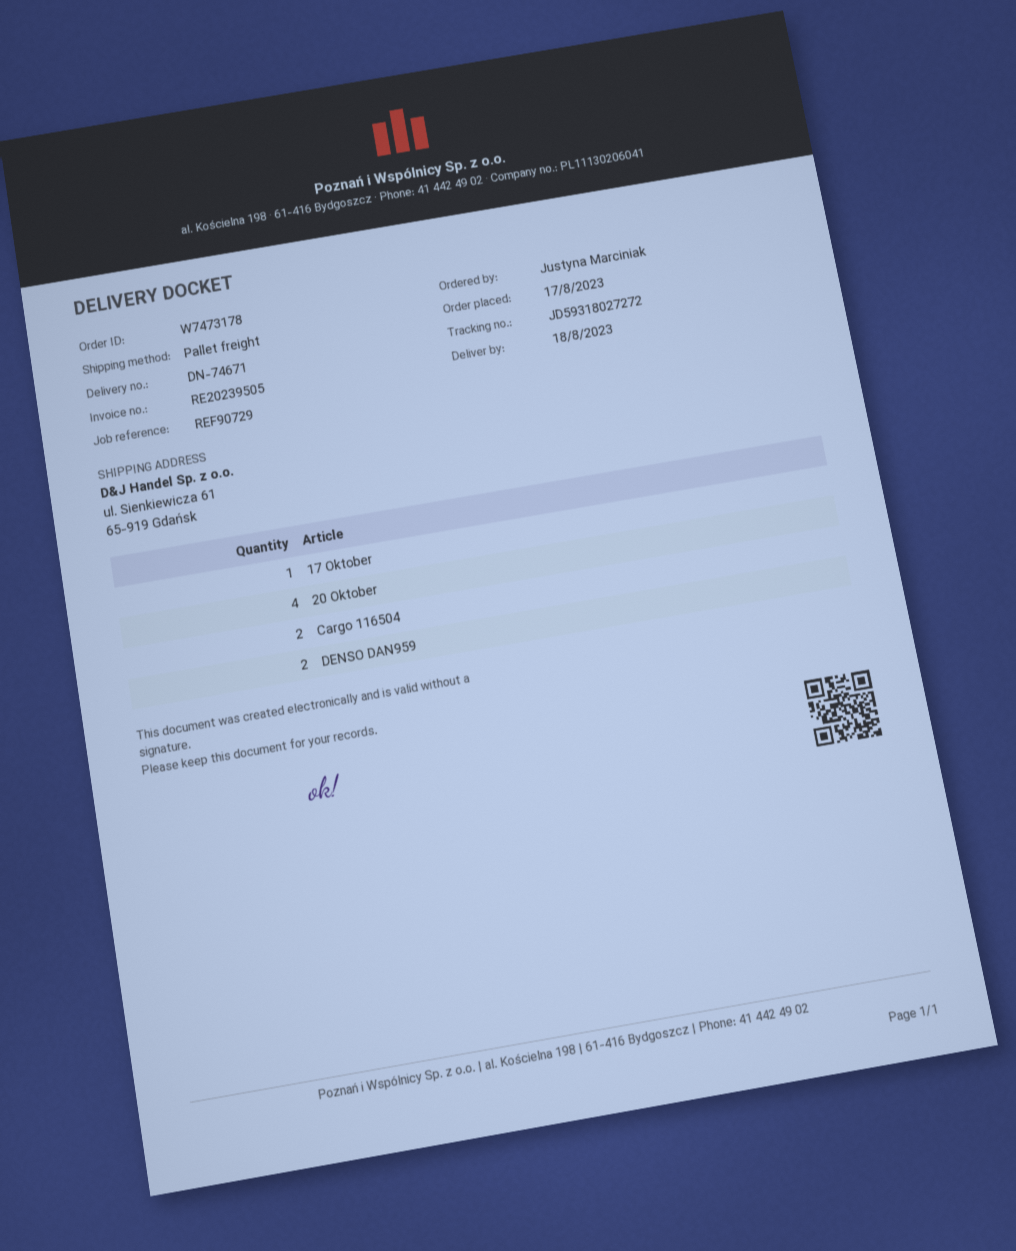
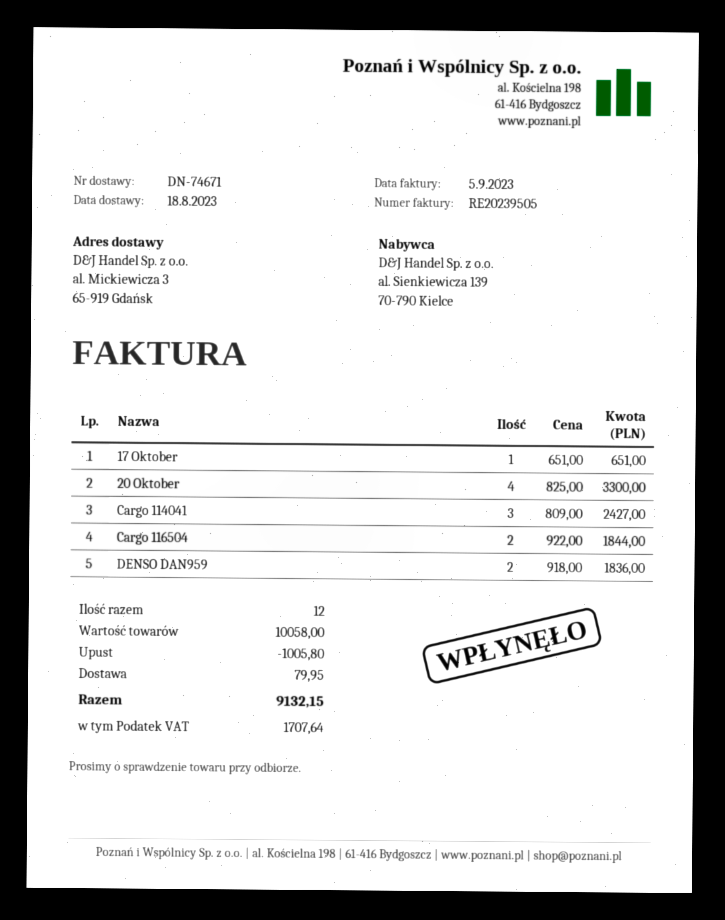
ship to: ul. Sienkiewicza 61, 65-919 Gdańsk -> al. Mickiewicza 3, 65-919 Gdańsk
Cargo 114041: none -> 3

